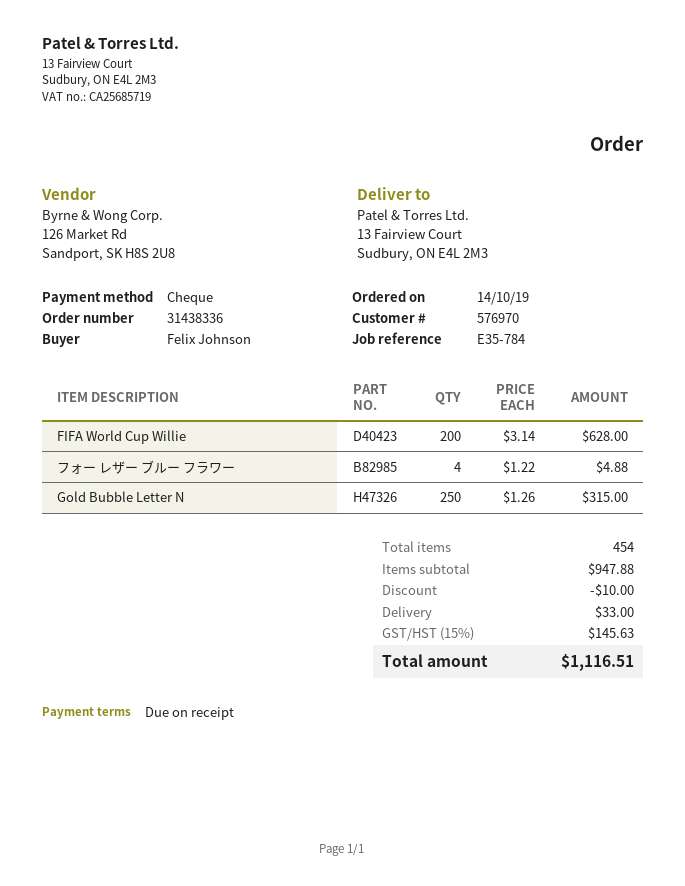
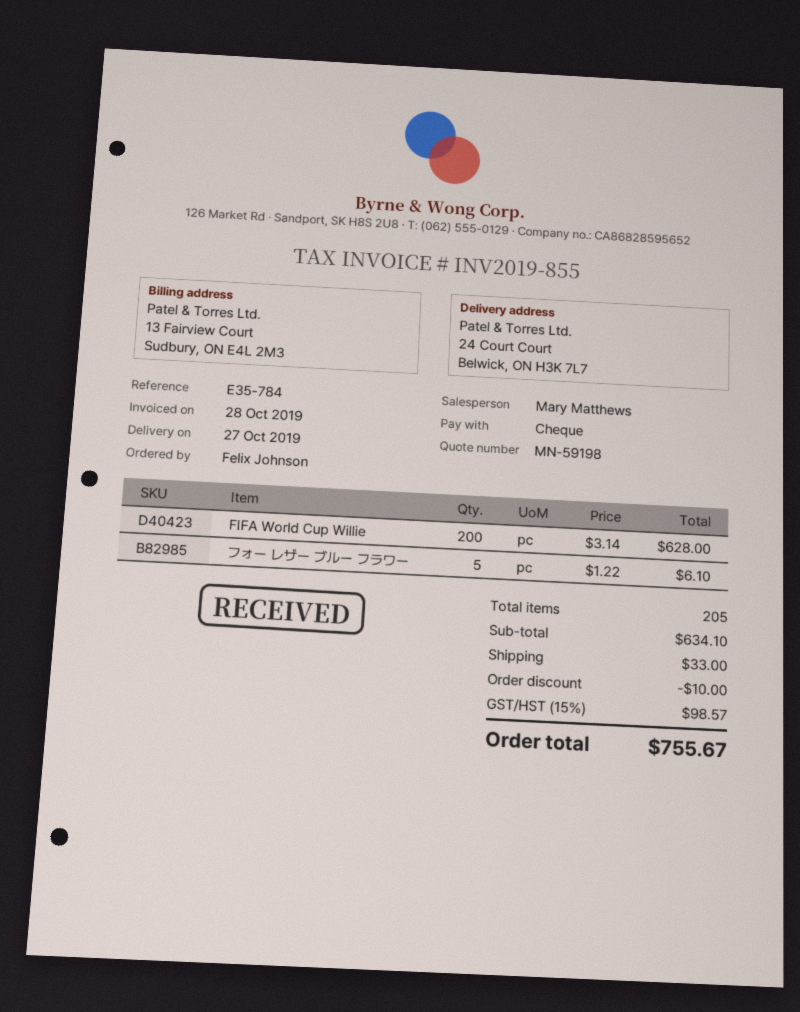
ship to: 13 Fairview Court, Sudbury, ON E4L 2M3 -> 24 Court Court, Belwick, ON H3K 7L7
フォー レザー ブルー フラワー: 4 x 1.22 = 4.88 -> 5 x 1.22 = 6.10
Gold Bubble Letter N: 250 x 1.26 = 315.00 -> none
total quantity: 454 -> 205
subtotal: 947.88 -> 634.10
tax: 15% = 145.63 -> 15% = 98.57
total: 1116.51 -> 755.67

